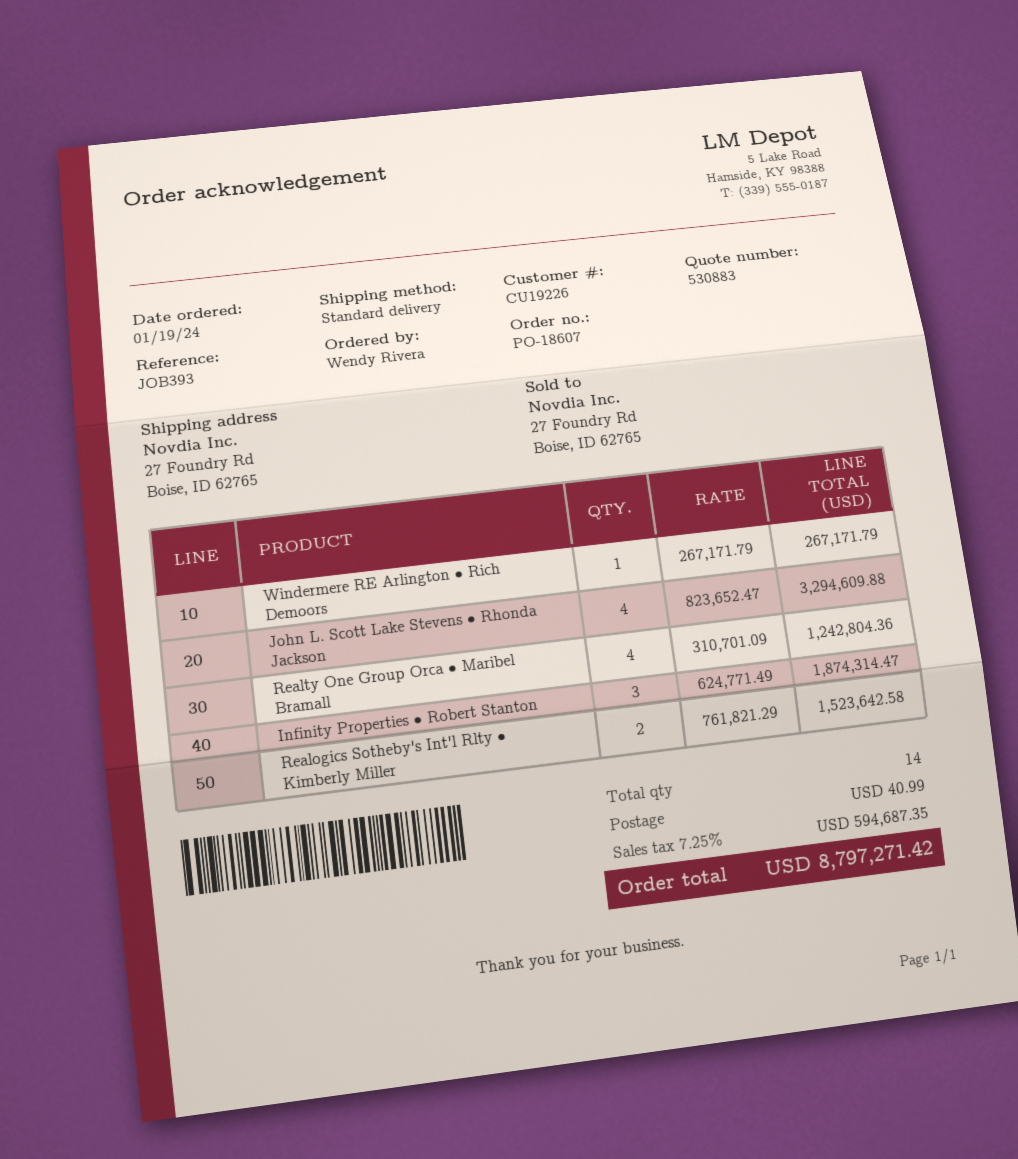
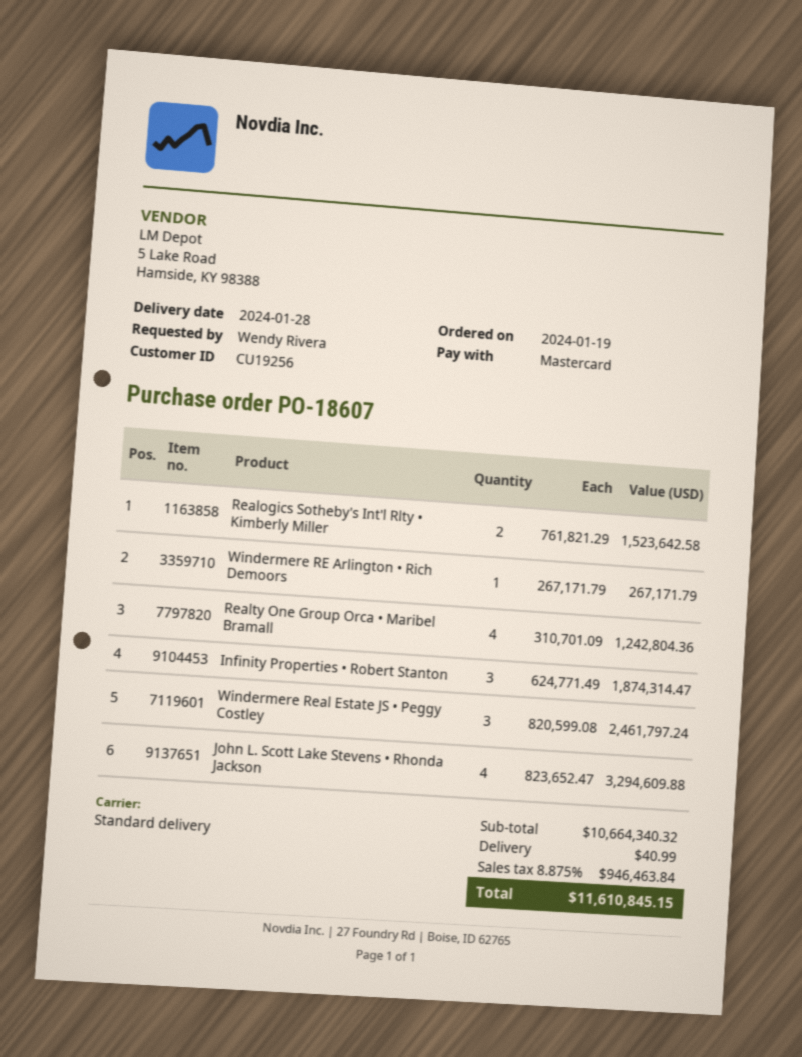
customer number: CU19226 -> CU19256
Windermere Real Estate JS • Peggy Costley: none -> 3 x 820599.08 = 2461797.24
tax: 7.25% = 594687.35 -> 8.875% = 946463.84
total: 8797271.42 -> 11610845.15

